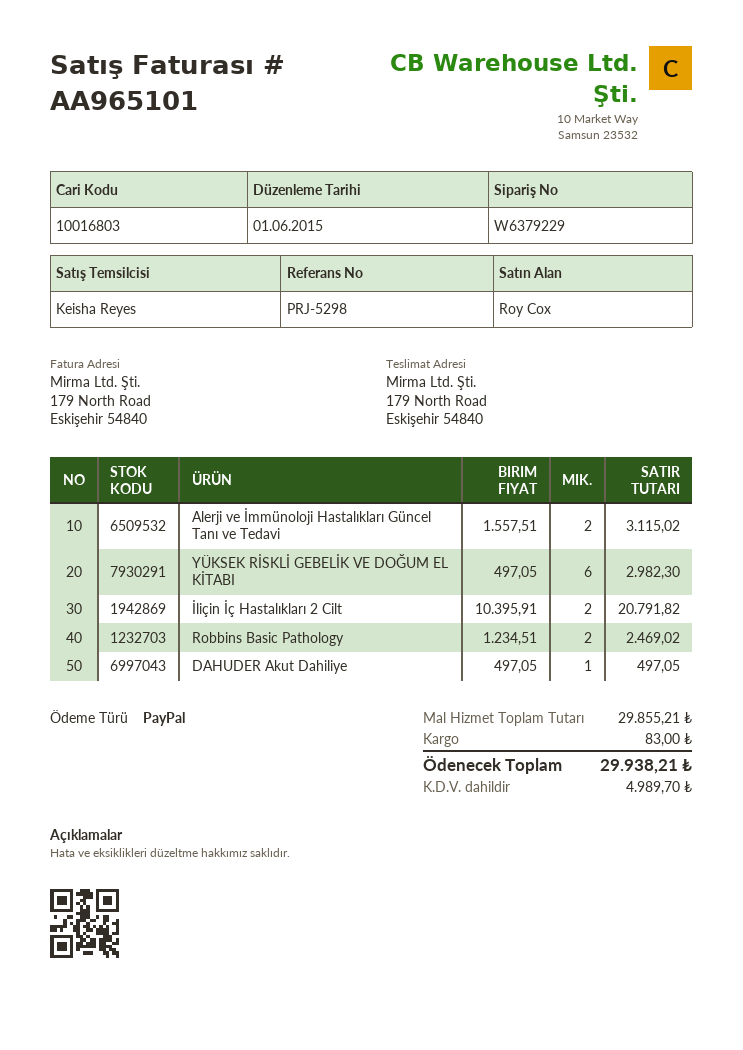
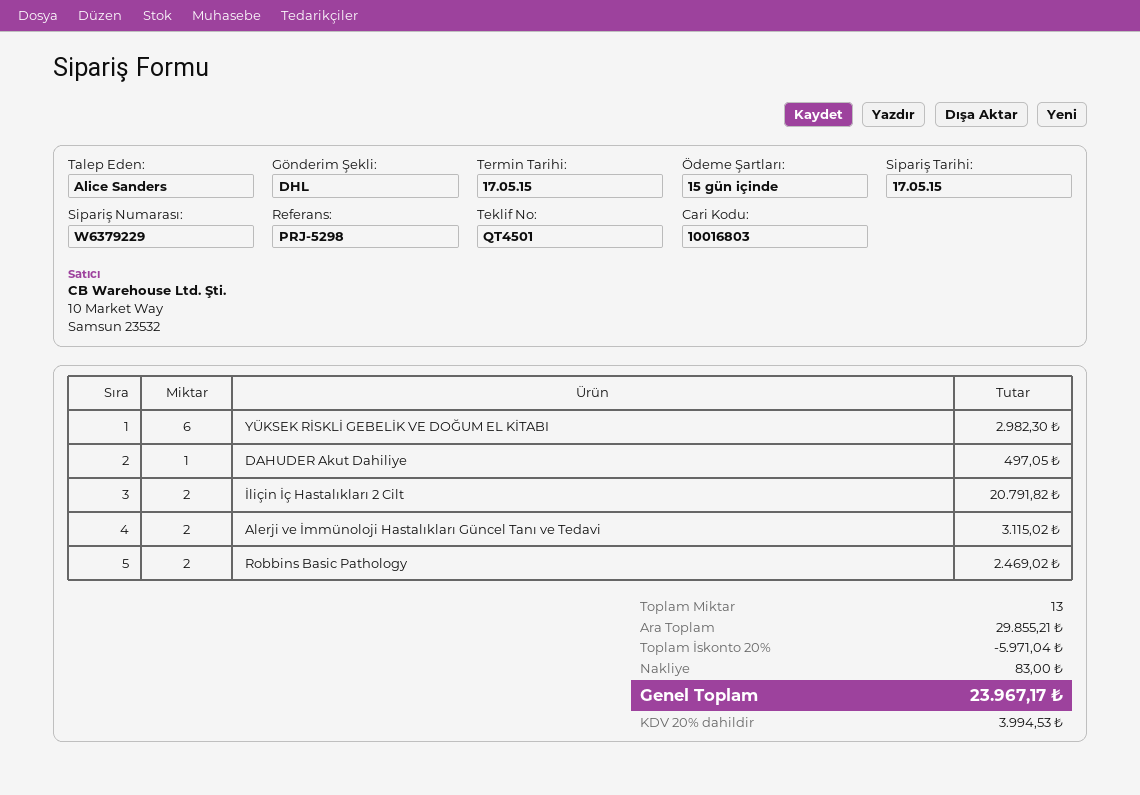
ordered by: Roy Cox -> Alice Sanders
discount: none -> 20% = 5971.04
tax: 4989.70 -> 3994.53
total: 29938.21 -> 23967.17

